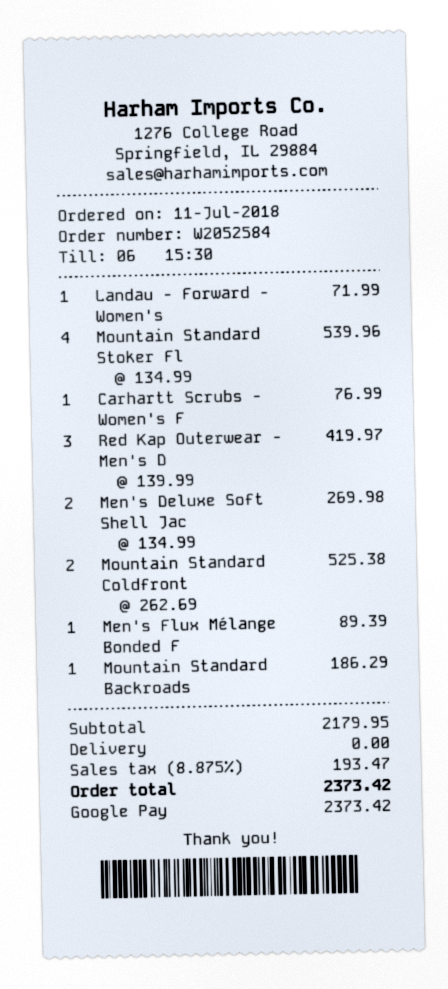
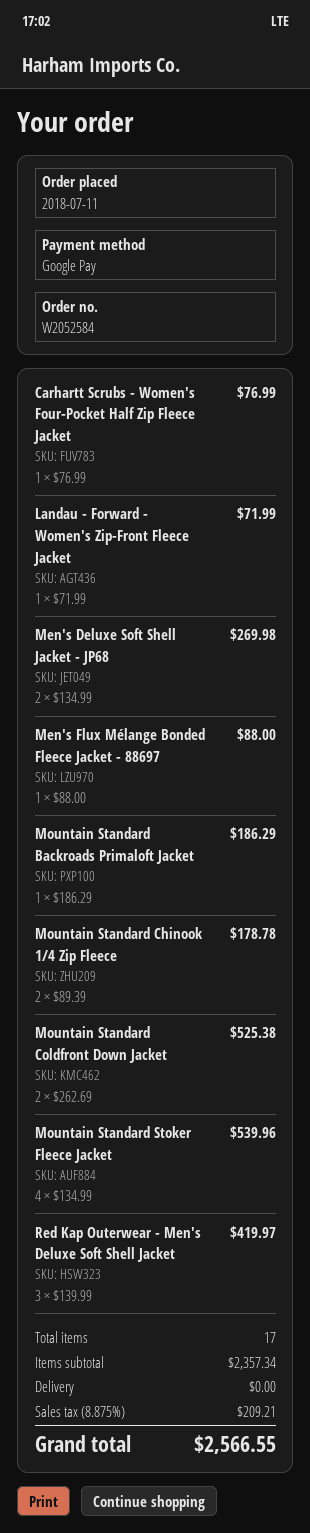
Men's Flux Mélange Bonded F: 1 x 89.39 = 89.39 -> 1 x 88.00 = 88.00
Mountain Standard Chinook 1/4 Zip Fleece: none -> 2 x 89.39 = 178.78
subtotal: 2179.95 -> 2357.34
tax: 8.875% = 193.47 -> 8.875% = 209.21
total: 2373.42 -> 2566.55

